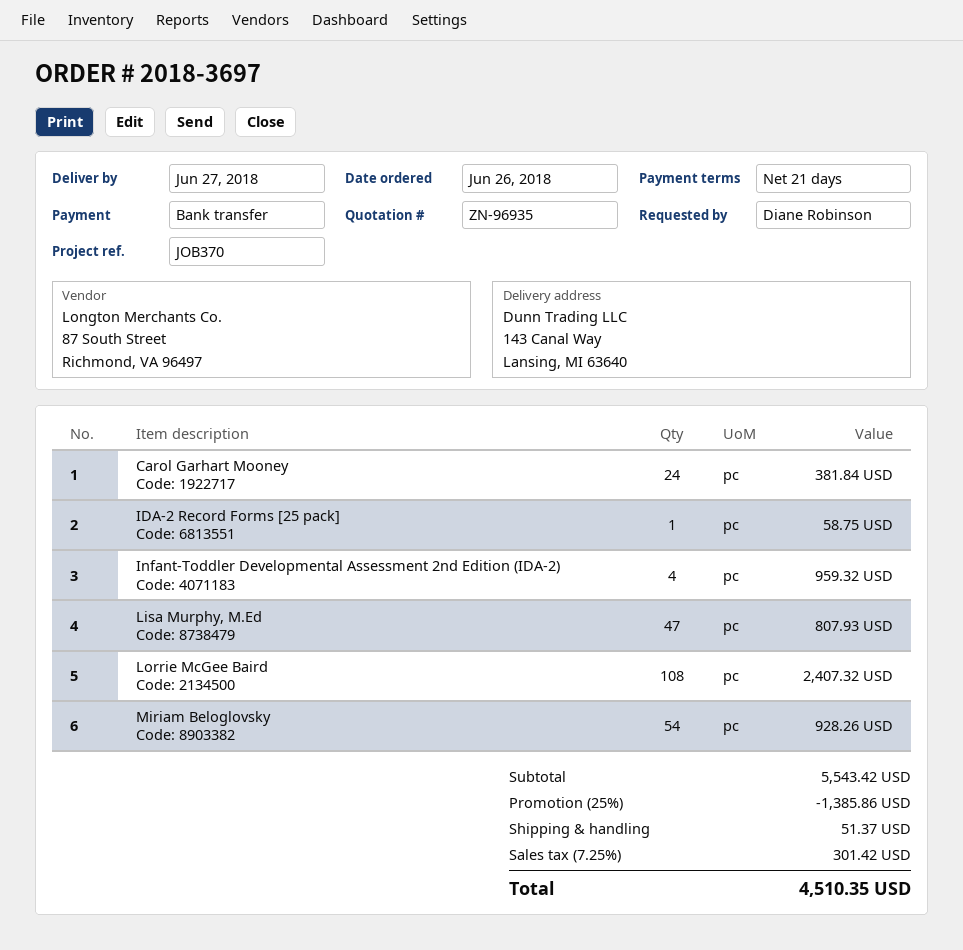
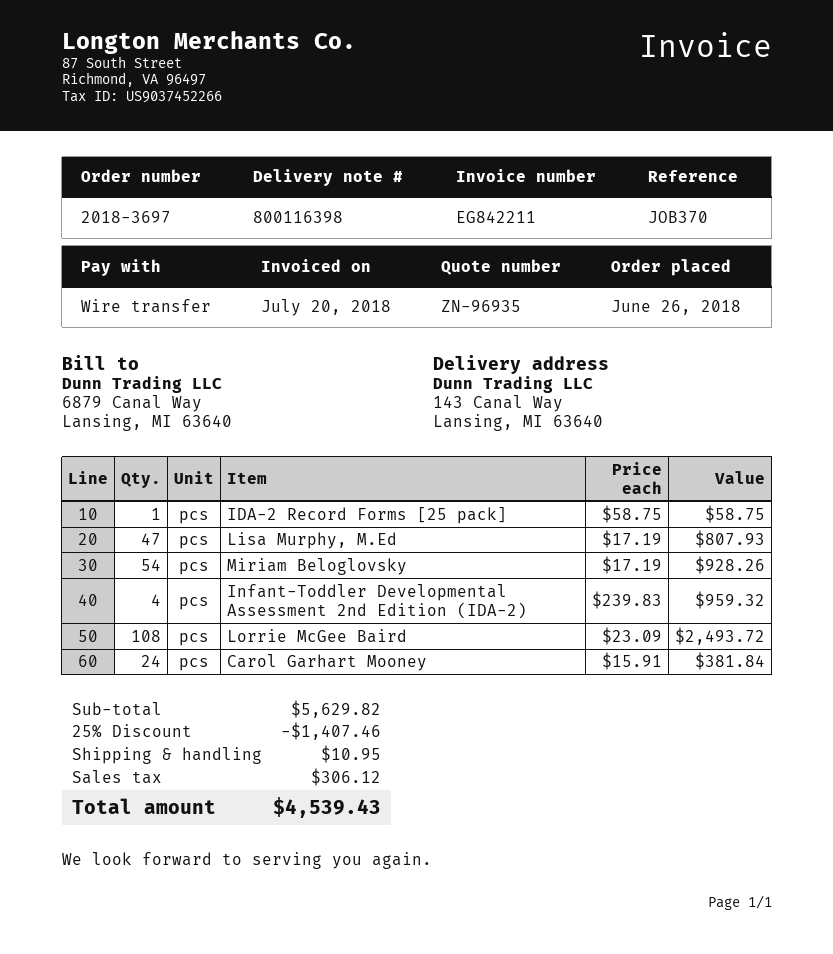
Lorrie McGee Baird: 108 for 2407.32 -> 108 for 2493.72
subtotal: 5543.42 -> 5629.82
discount: 25% = 1385.86 -> 25% = 1407.46
shipping: 51.37 -> 10.95
tax: 301.42 -> 306.12
total: 4510.35 -> 4539.43

